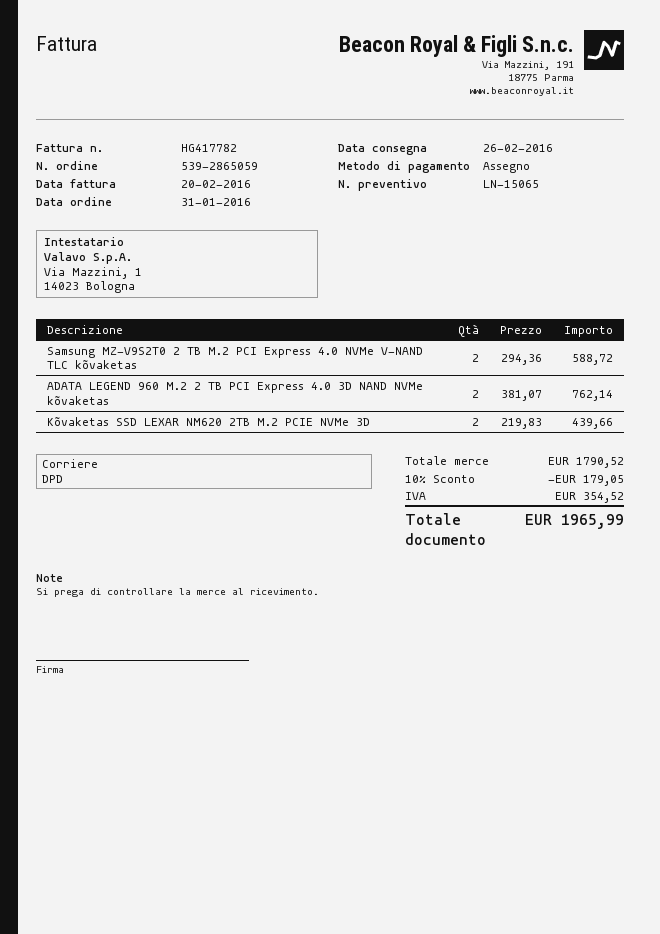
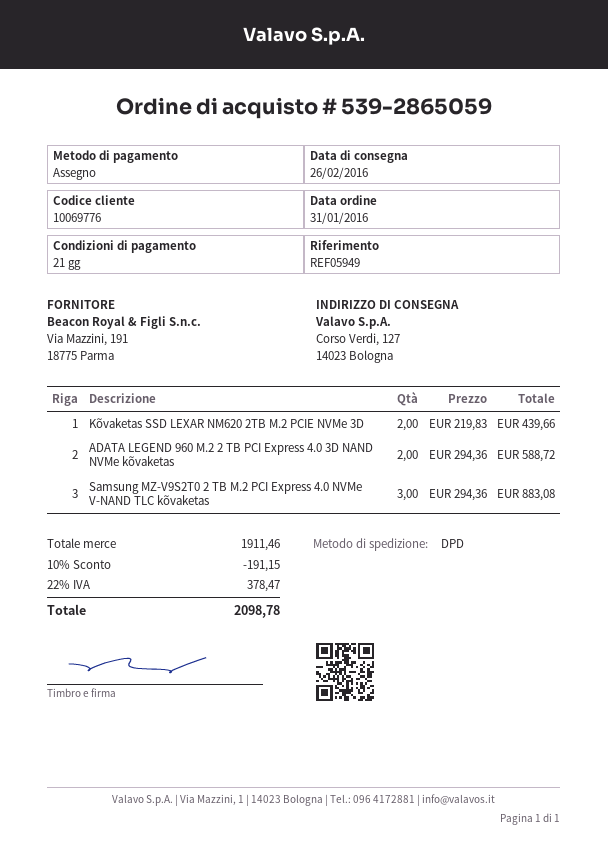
Samsung MZ-V9S2T0 2 TB M.2 PCI Express 4.0 NVMe V-NAND TLC kõvaketas: 2 x 294.36 = 588.72 -> 3 x 294.36 = 883.08
ADATA LEGEND 960 M.2 2 TB PCI Express 4.0 3D NAND NVMe kõvaketas: 2 x 381.07 = 762.14 -> 2 x 294.36 = 588.72
subtotal: 1790.52 -> 1911.46
discount: 10% = 179.05 -> 10% = 191.15
tax: 354.52 -> 378.47
total: 1965.99 -> 2098.78

